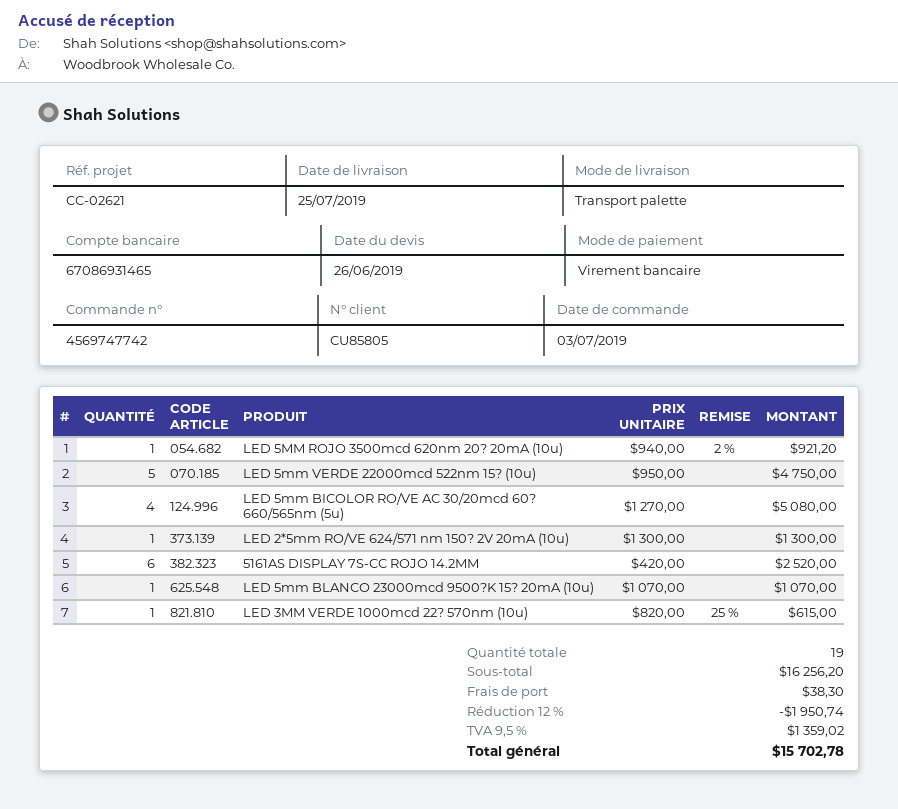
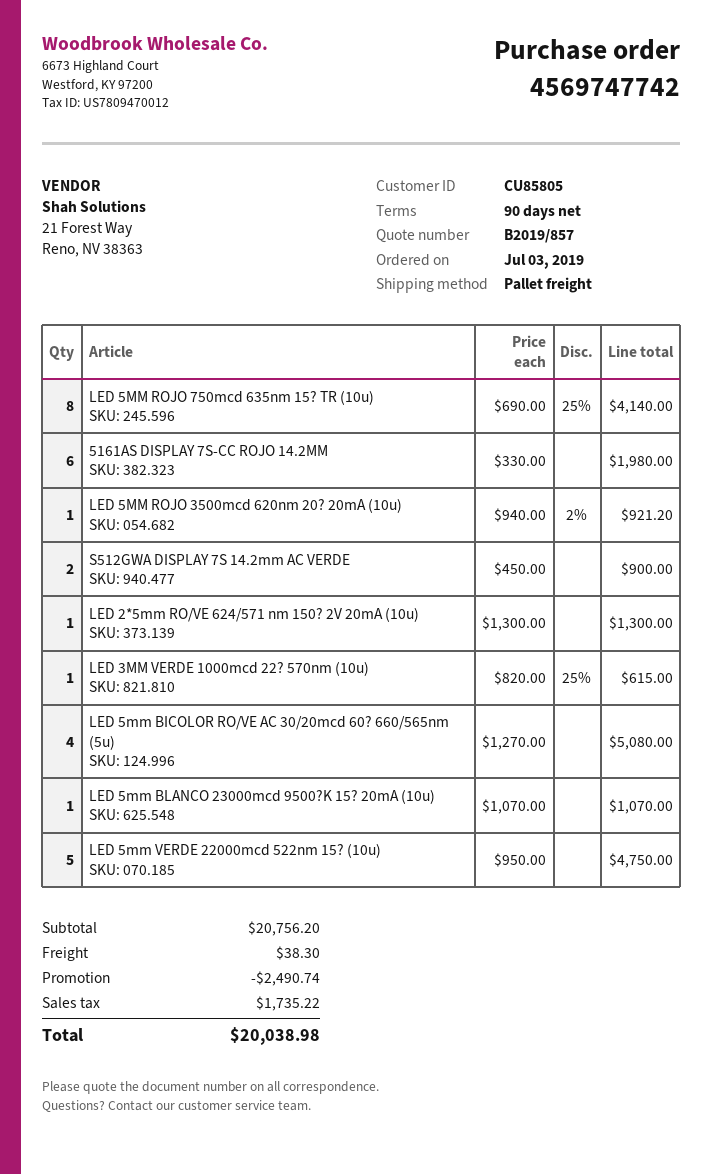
5161AS DISPLAY 7S-CC ROJO 14.2MM: 6 x 420.00 = 2520.00 -> 6 x 330.00 = 1980.00
LED 5MM ROJO 750mcd 635nm 15? TR (10u): none -> 8 x 690.00 - 25% = 4140.00
S512GWA DISPLAY 7S 14.2mm AC VERDE: none -> 2 x 450.00 = 900.00
subtotal: 16256.20 -> 20756.20
discount: 1950.74 -> 2490.74
tax: 1359.02 -> 1735.22
total: 15702.78 -> 20038.98

